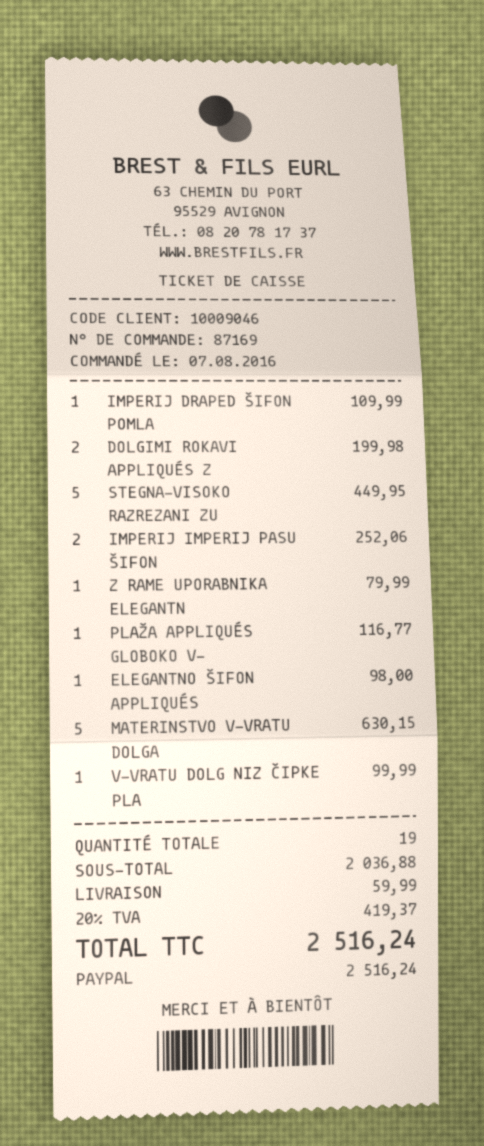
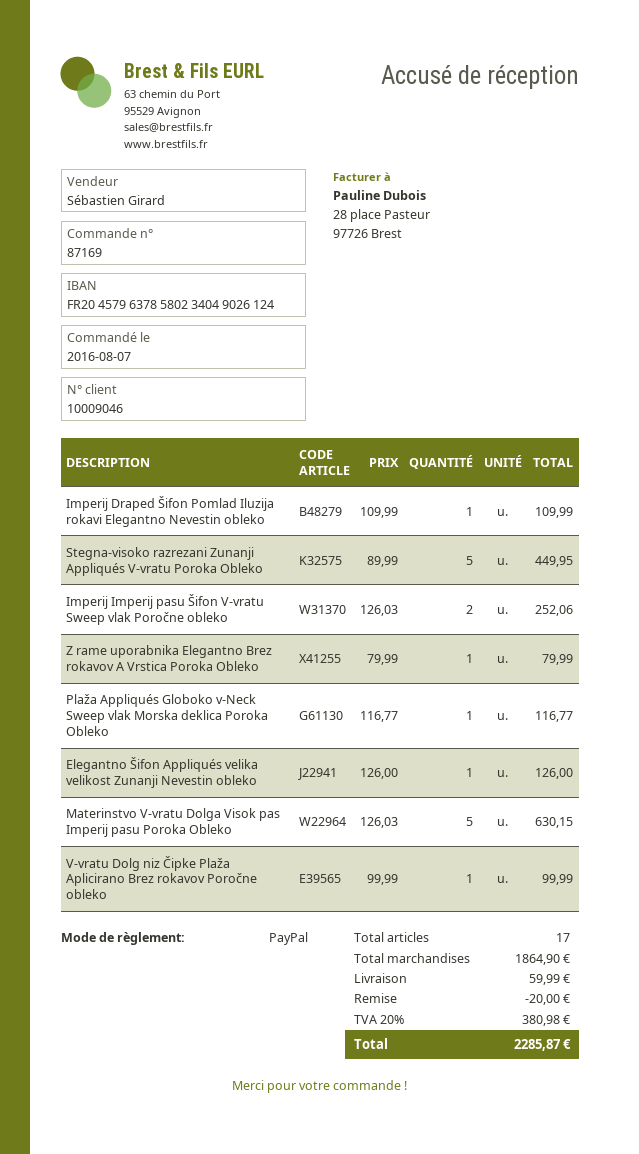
DOLGIMI ROKAVI APPLIQUÉS Z: 2 for 199.98 -> none
ELEGANTNO ŠIFON APPLIQUÉS: 1 for 98.00 -> 1 for 126.00
total quantity: 19 -> 17
subtotal: 2036.88 -> 1864.90
discount: none -> 20.00
tax: 20% = 419.37 -> 20% = 380.98
total: 2516.24 -> 2285.87

